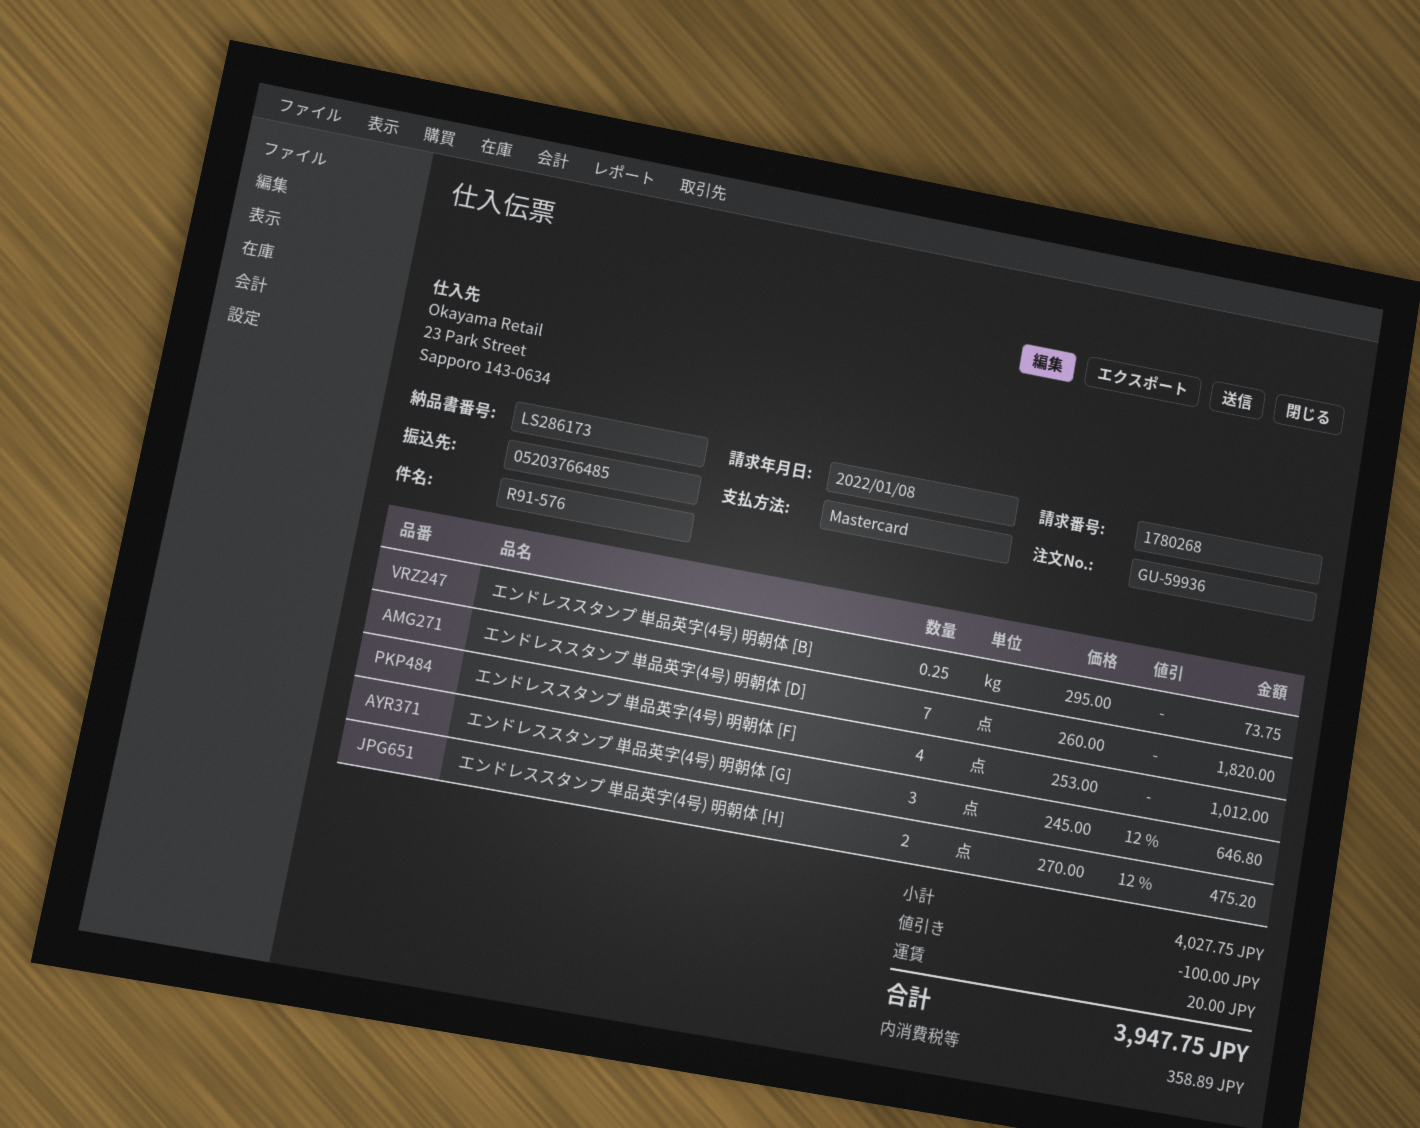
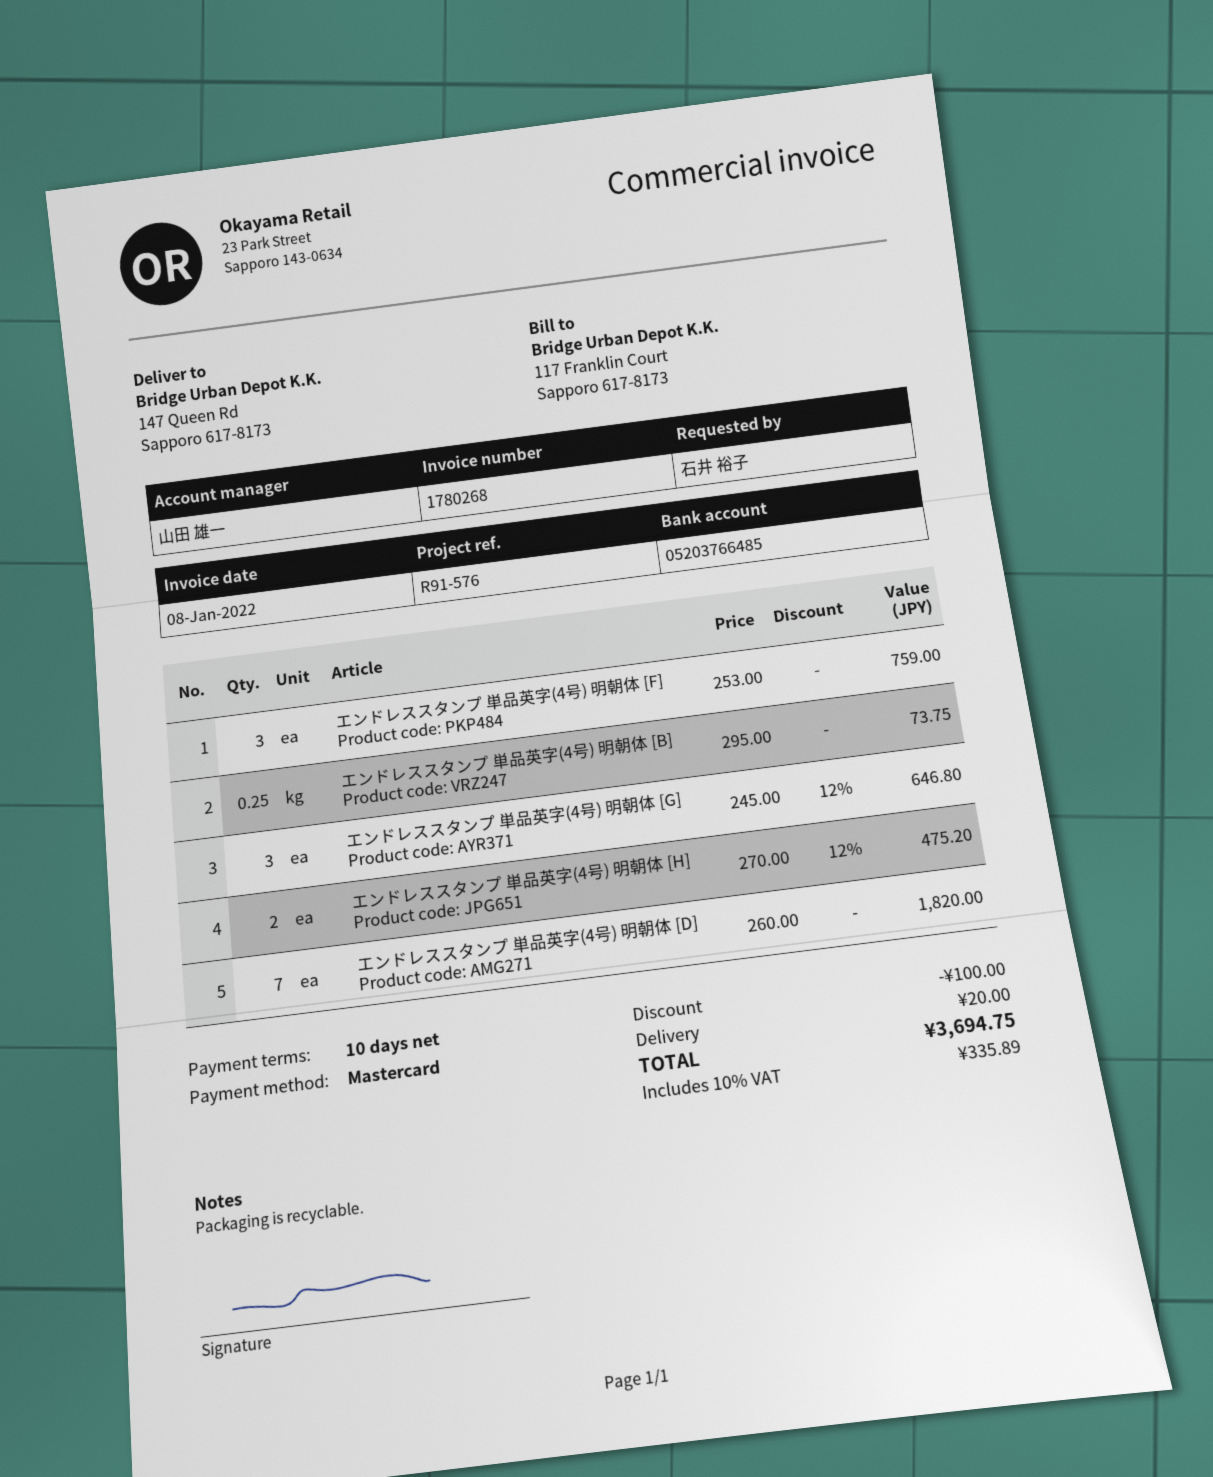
エンドレススタンプ 単品英字(4号) 明朝体 [F]: 4 x 253.00 = 1012.00 -> 3 x 253.00 = 759.00
tax: 358.89 -> 335.89
total: 3947.75 -> 3694.75

